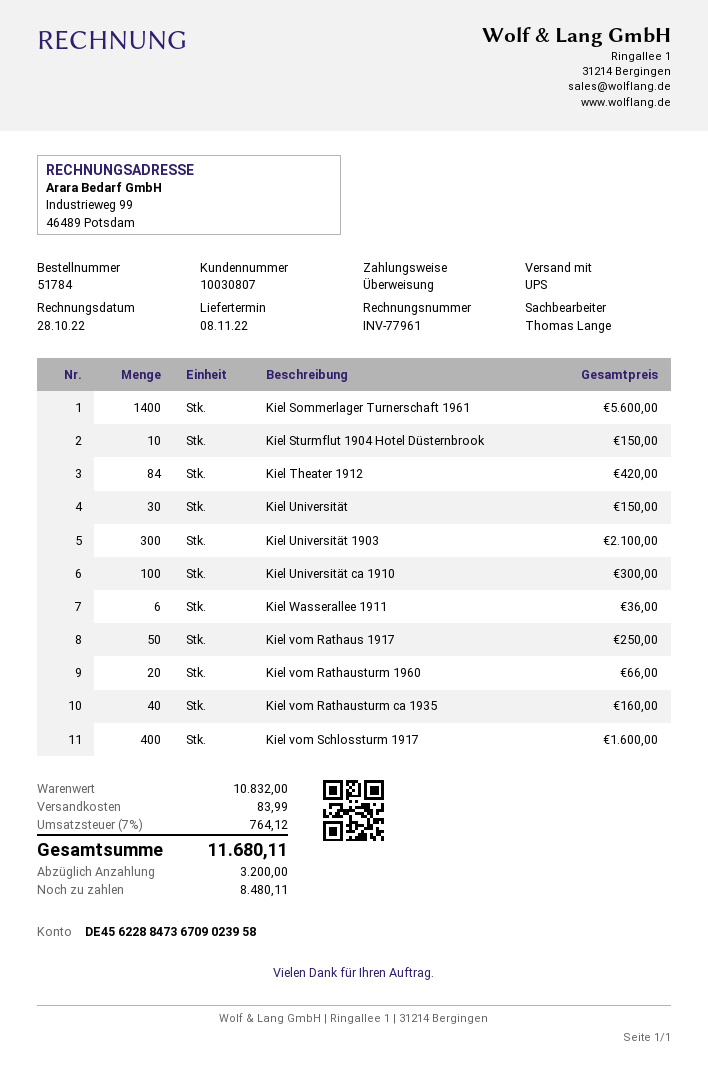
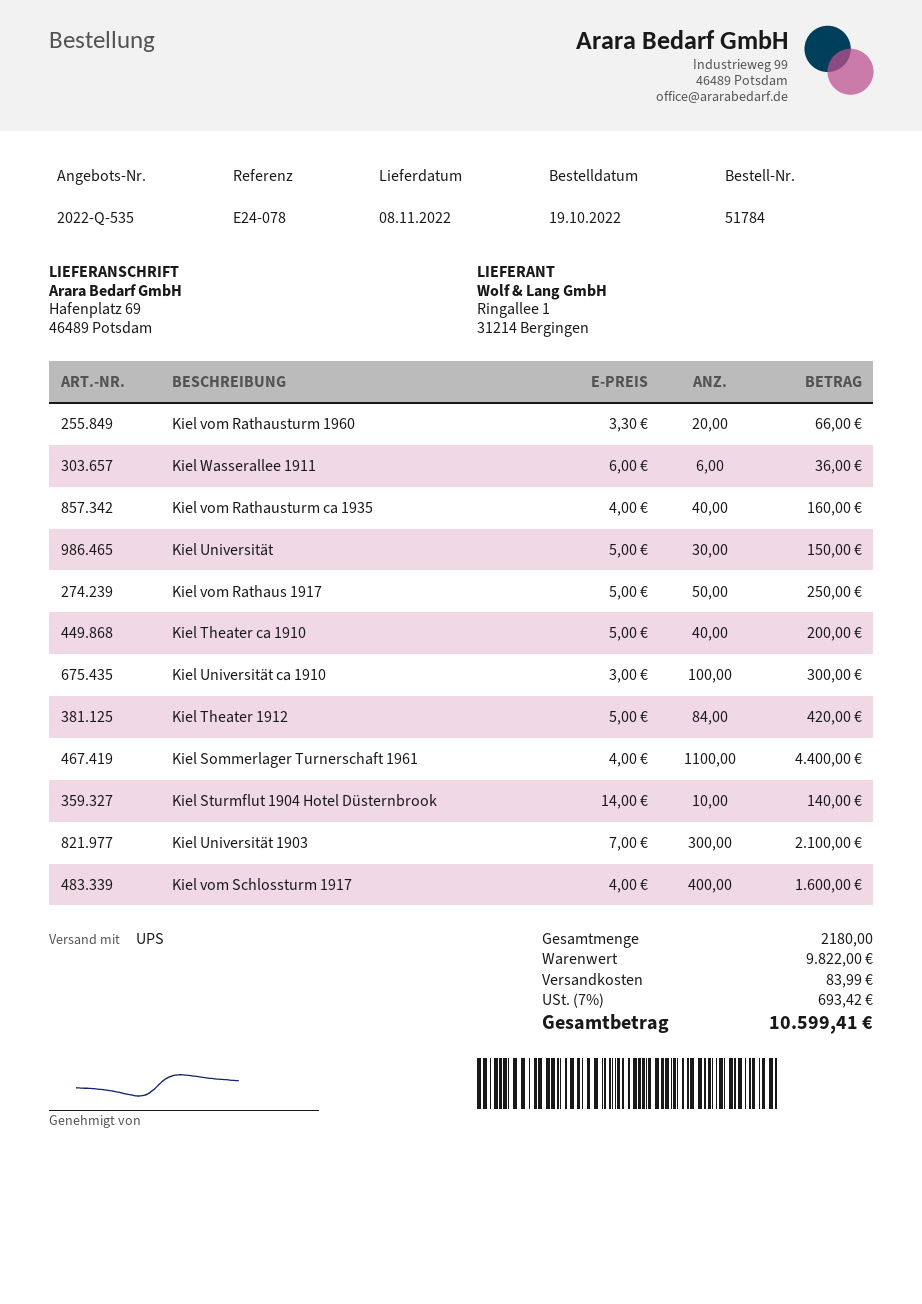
Kiel Sommerlager Turnerschaft 1961: 1400 for 5600.00 -> 1100 for 4400.00
Kiel Sturmflut 1904 Hotel Düsternbrook: 10 for 150.00 -> 10 for 140.00
Kiel Theater ca 1910: none -> 40 for 200.00
subtotal: 10832.00 -> 9822.00
tax: 7% = 764.12 -> 7% = 693.42
total: 11680.11 -> 10599.41

